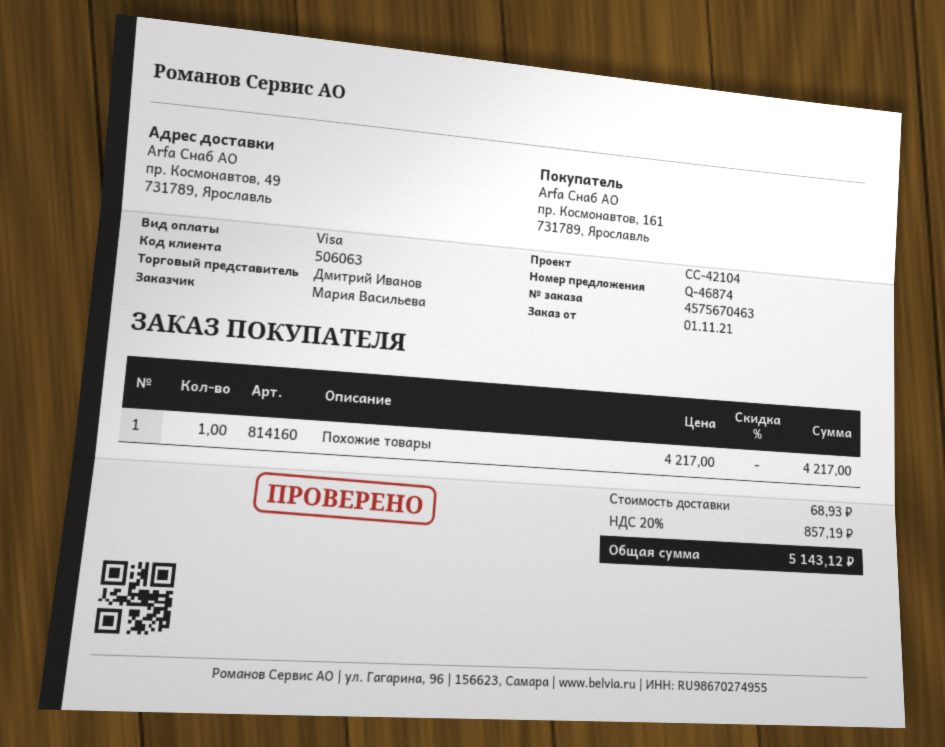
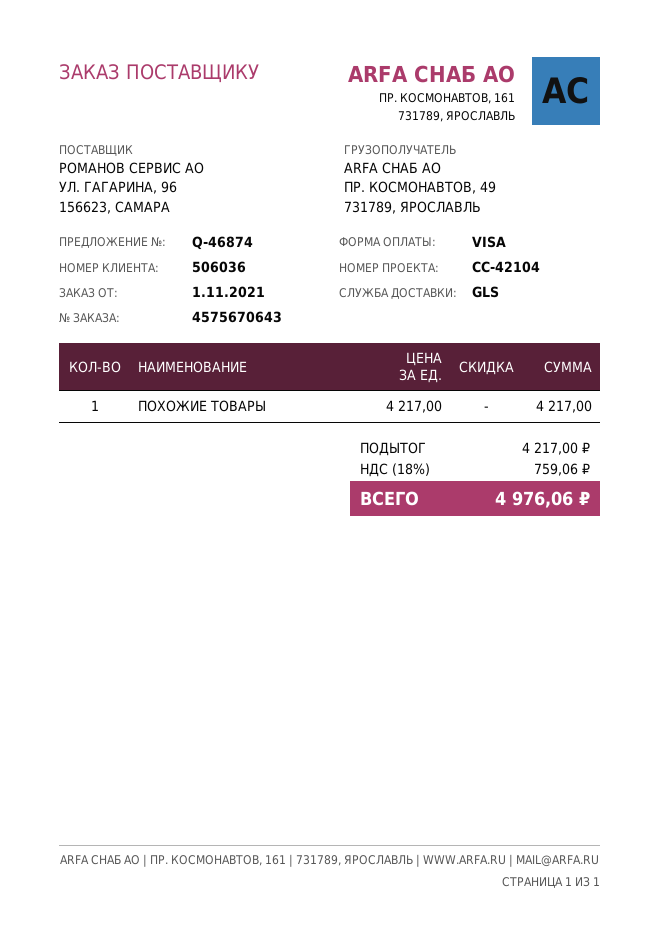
order number: 4575670463 -> 4575670643
customer number: 506063 -> 506036
shipping: 68.93 -> none
tax: 20% = 857.19 -> 18% = 759.06
total: 5143.12 -> 4976.06

